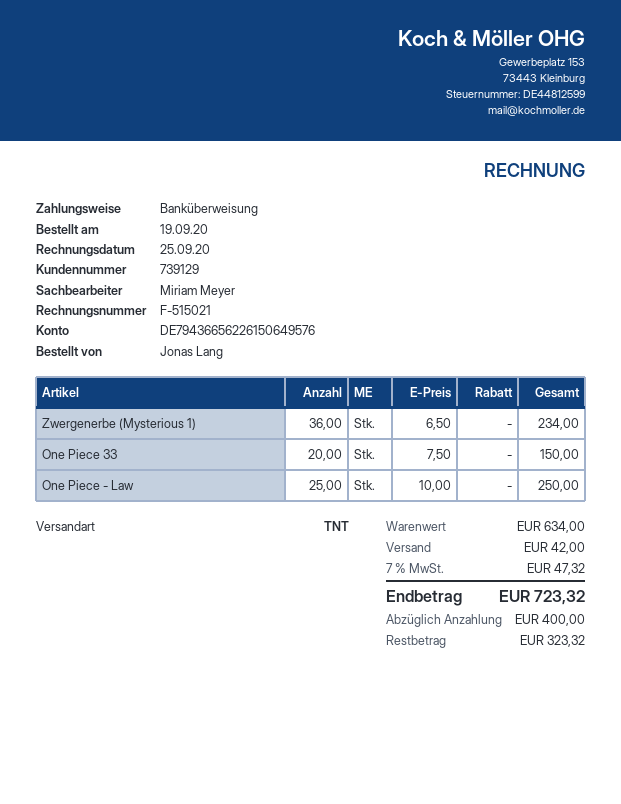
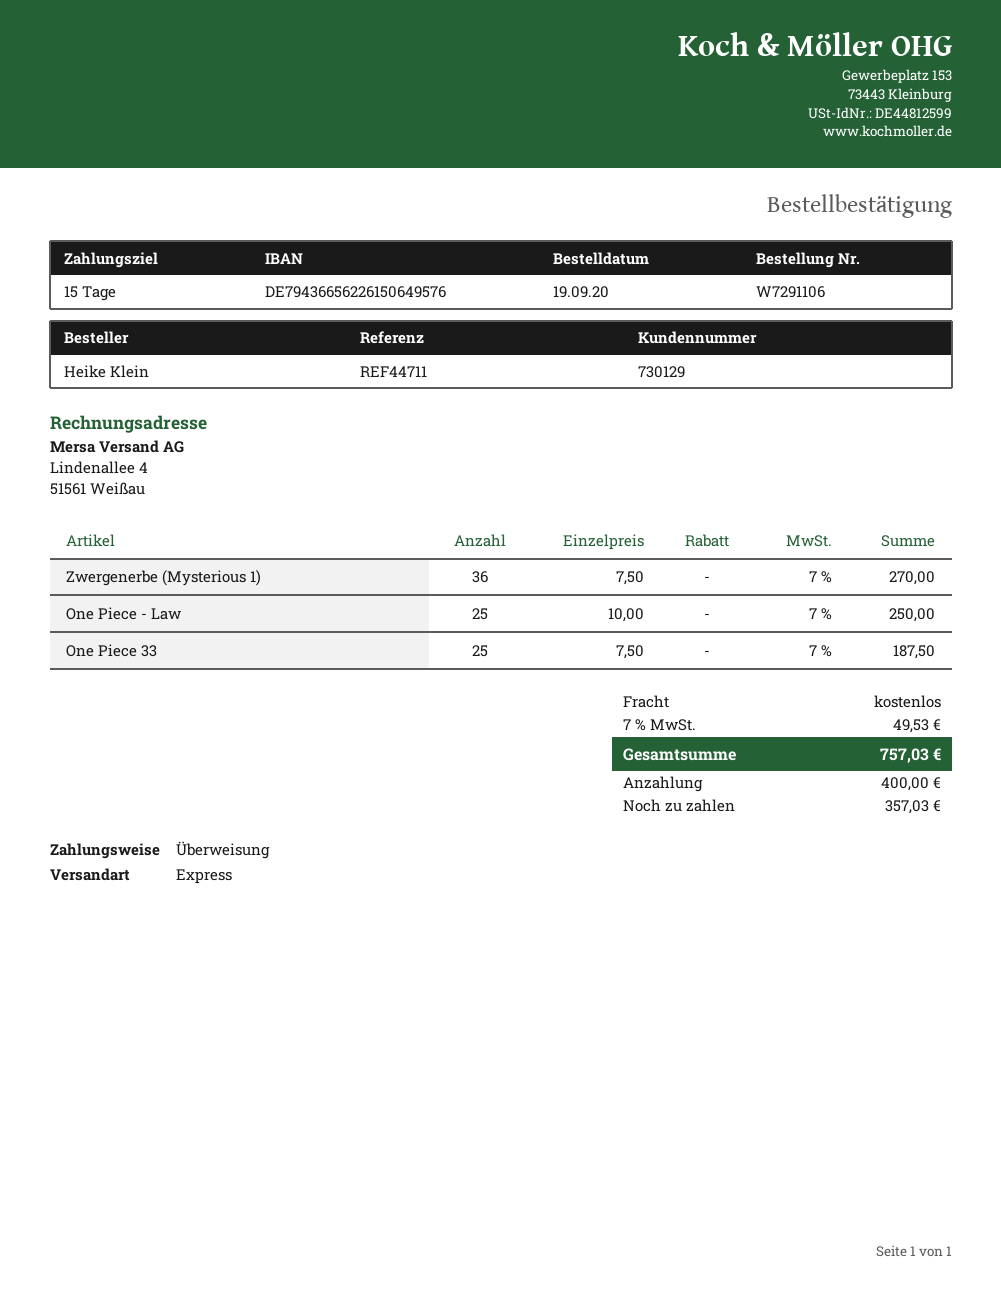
customer number: 739129 -> 730129
ordered by: Jonas Lang -> Heike Klein
shipping method: TNT -> express
Zwergenerbe (Mysterious 1): 36 x 6.50 = 234.00 -> 36 x 7.50 = 270.00
One Piece 33: 20 x 7.50 = 150.00 -> 25 x 7.50 = 187.50
shipping: 42.00 -> 0.00
tax: 7% = 47.32 -> 7% = 49.53
total: 723.32 -> 757.03
balance: 323.32 -> 357.03

